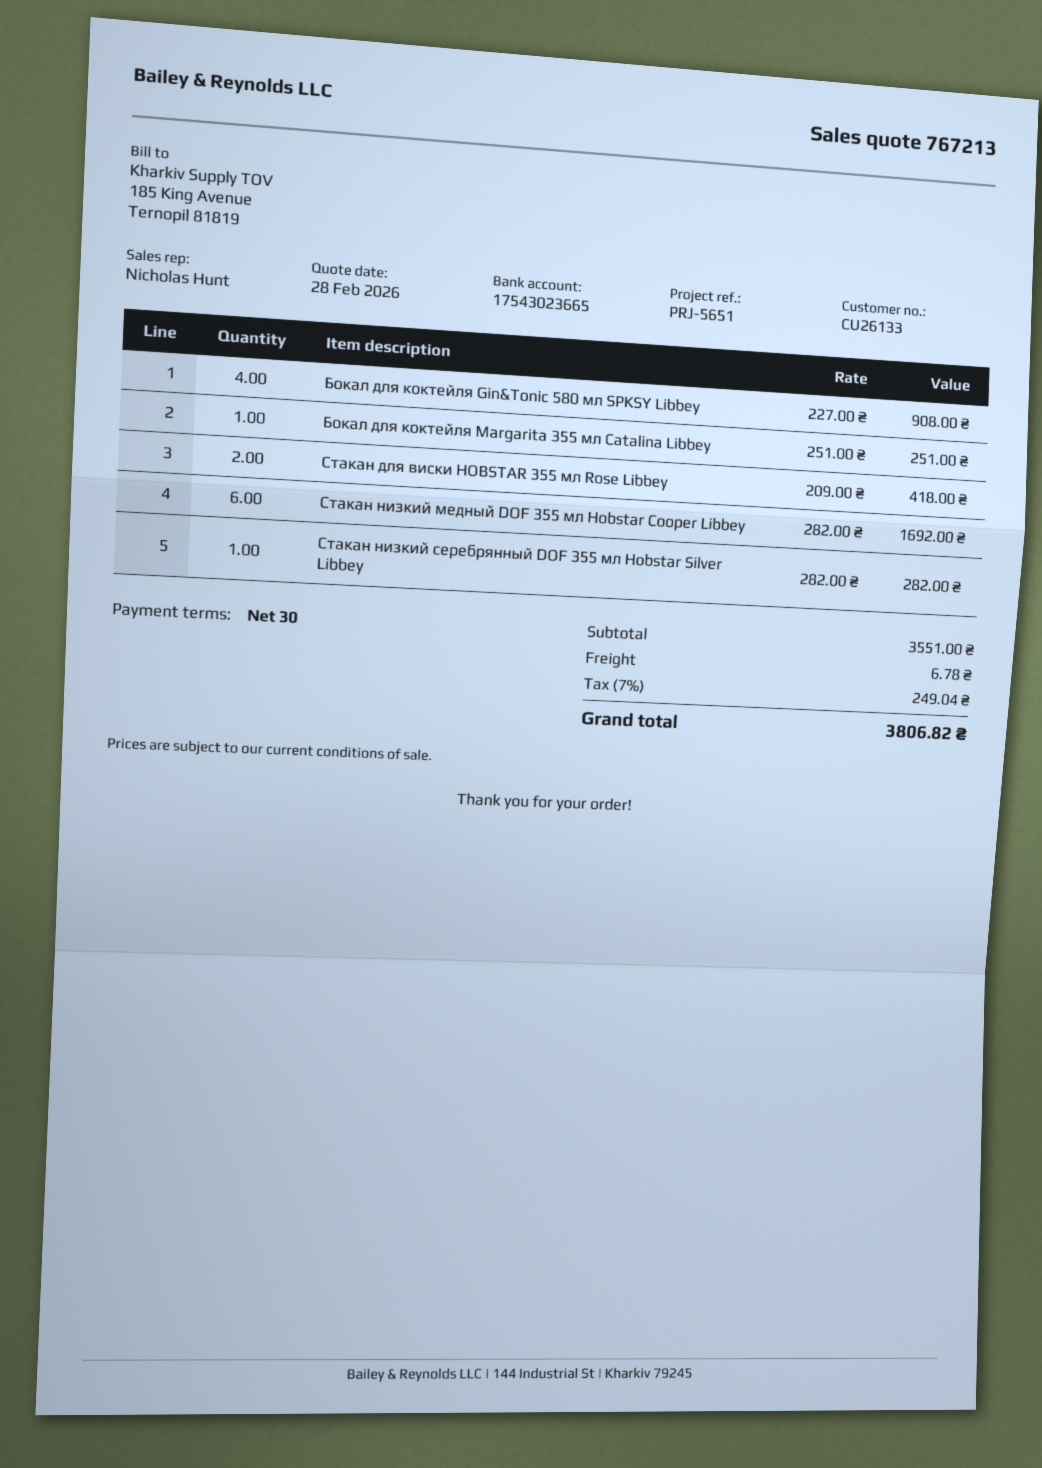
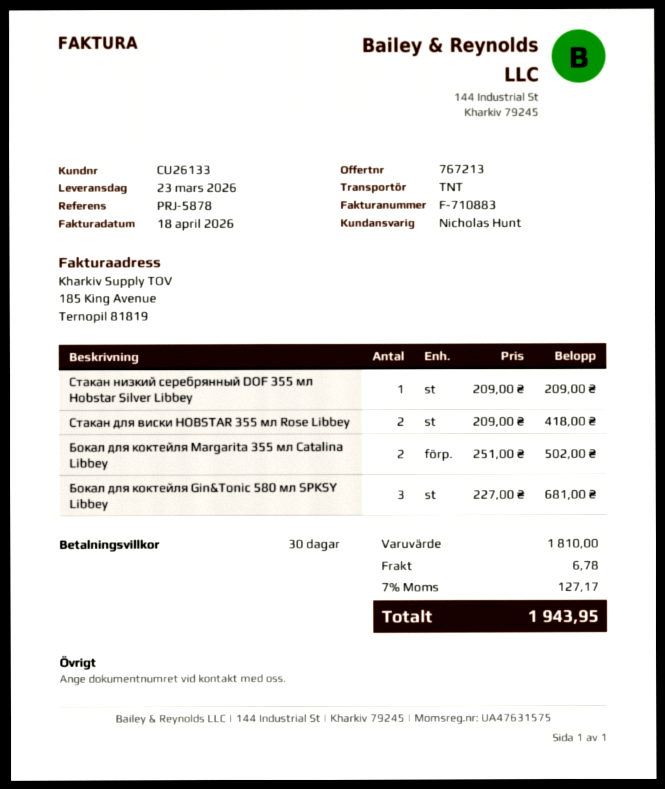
reference: PRJ-5651 -> PRJ-5878
Бокал для коктейля Gin&Tonic 580 мл SPKSY Libbey: 4 x 227.00 = 908.00 -> 3 x 227.00 = 681.00
Бокал для коктейля Margarita 355 мл Catalina Libbey: 1 x 251.00 = 251.00 -> 2 x 251.00 = 502.00
Стакан низкий медный DOF 355 мл Hobstar Cooper Libbey: 6 x 282.00 = 1692.00 -> none
Стакан низкий серебрянный DOF 355 мл Hobstar Silver Libbey: 1 x 282.00 = 282.00 -> 1 x 209.00 = 209.00
subtotal: 3551.00 -> 1810.00
tax: 7% = 249.04 -> 7% = 127.17
total: 3806.82 -> 1943.95

